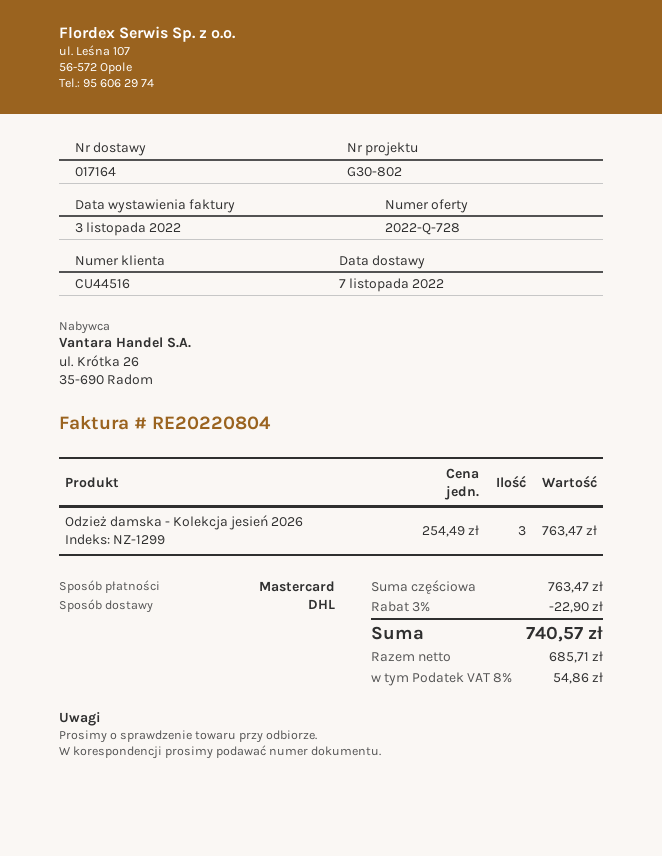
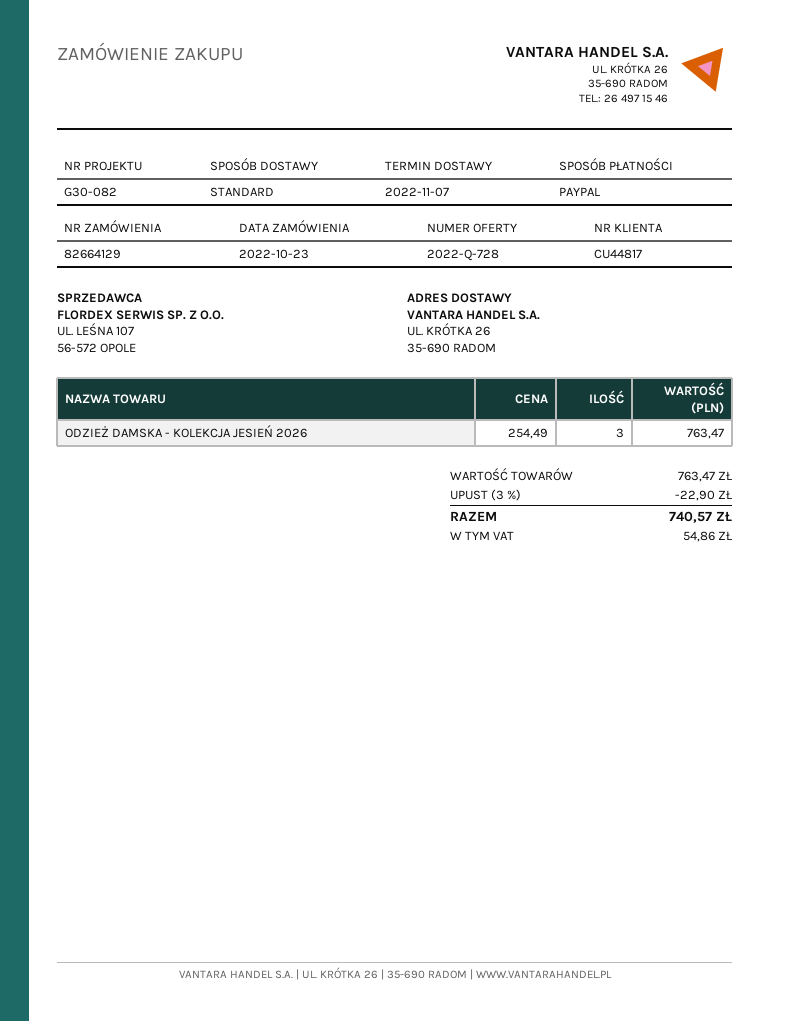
customer number: CU44516 -> CU44817
reference: G30-802 -> G30-082
payment method: Mastercard -> PayPal
shipping method: DHL -> standard

